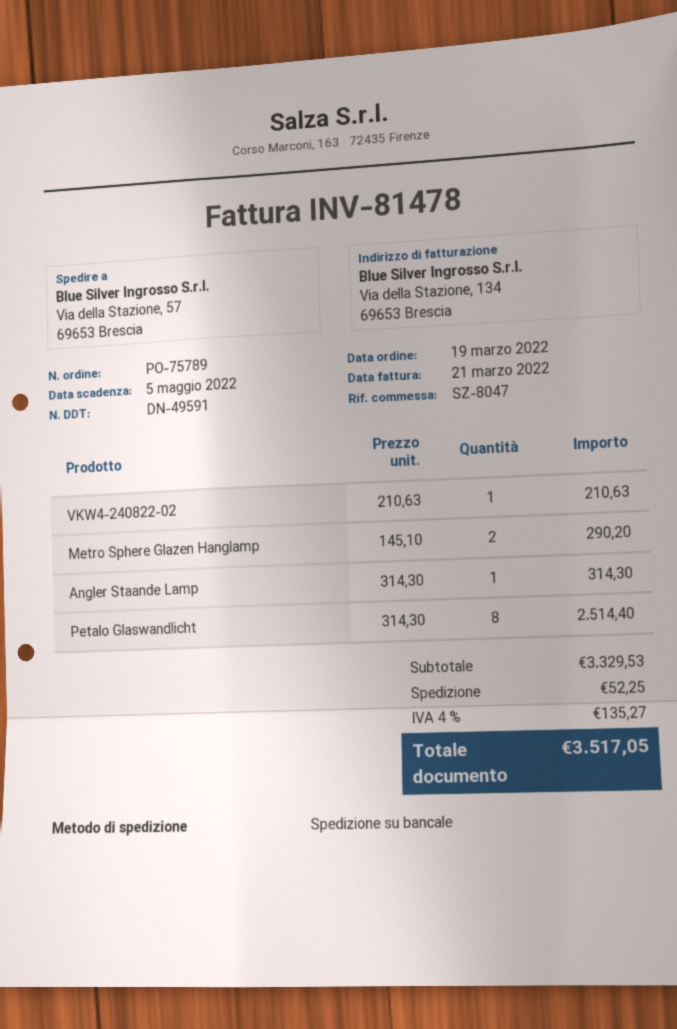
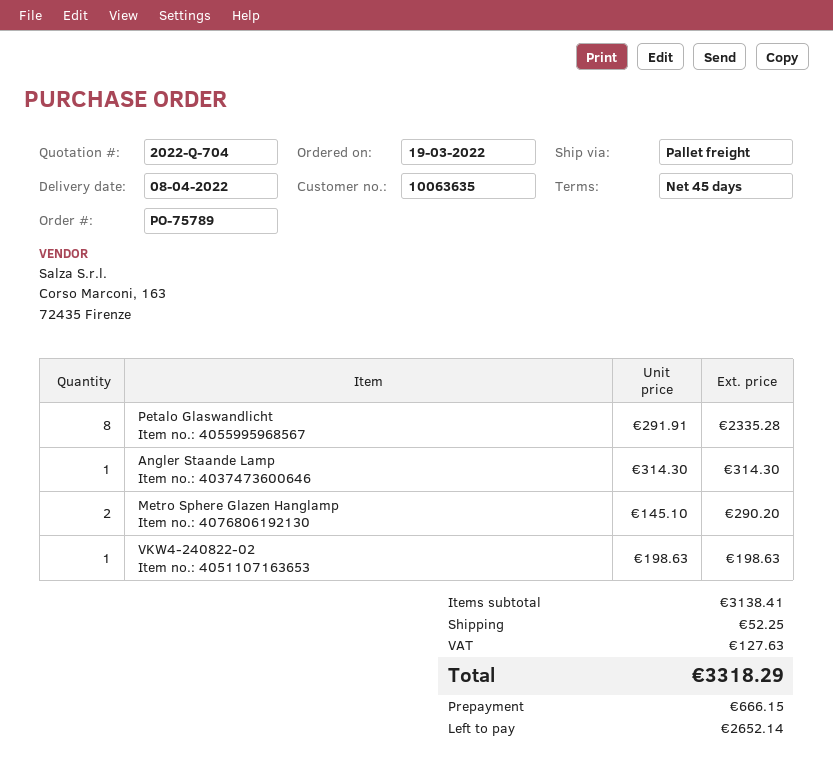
VKW4-240822-02: 1 x 210.63 = 210.63 -> 1 x 198.63 = 198.63
Petalo Glaswandlicht: 8 x 314.30 = 2514.40 -> 8 x 291.91 = 2335.28
subtotal: 3329.53 -> 3138.41
tax: 135.27 -> 127.63
total: 3517.05 -> 3318.29

